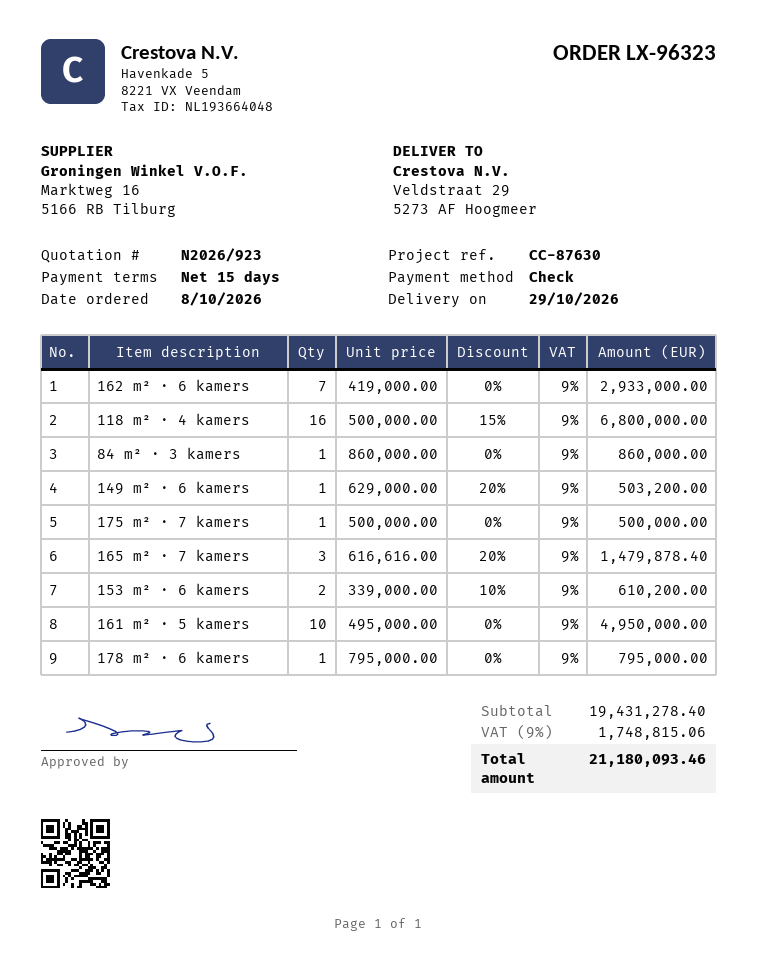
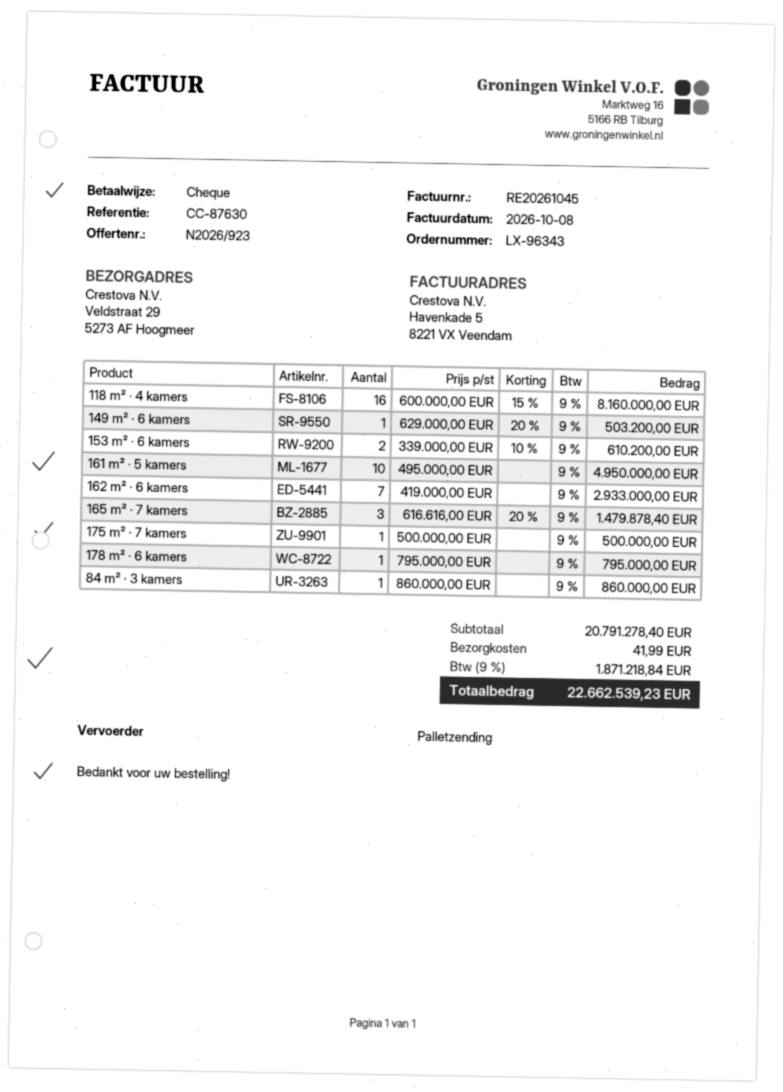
order number: LX-96323 -> LX-96343
118 m² · 4 kamers: 16 x 500000.00 - 15% = 6800000.00 -> 16 x 600000.00 - 15% = 8160000.00
subtotal: 19431278.40 -> 20791278.40
shipping: none -> 41.99
tax: 9% = 1748815.06 -> 9% = 1871218.84
total: 21180093.46 -> 22662539.23

